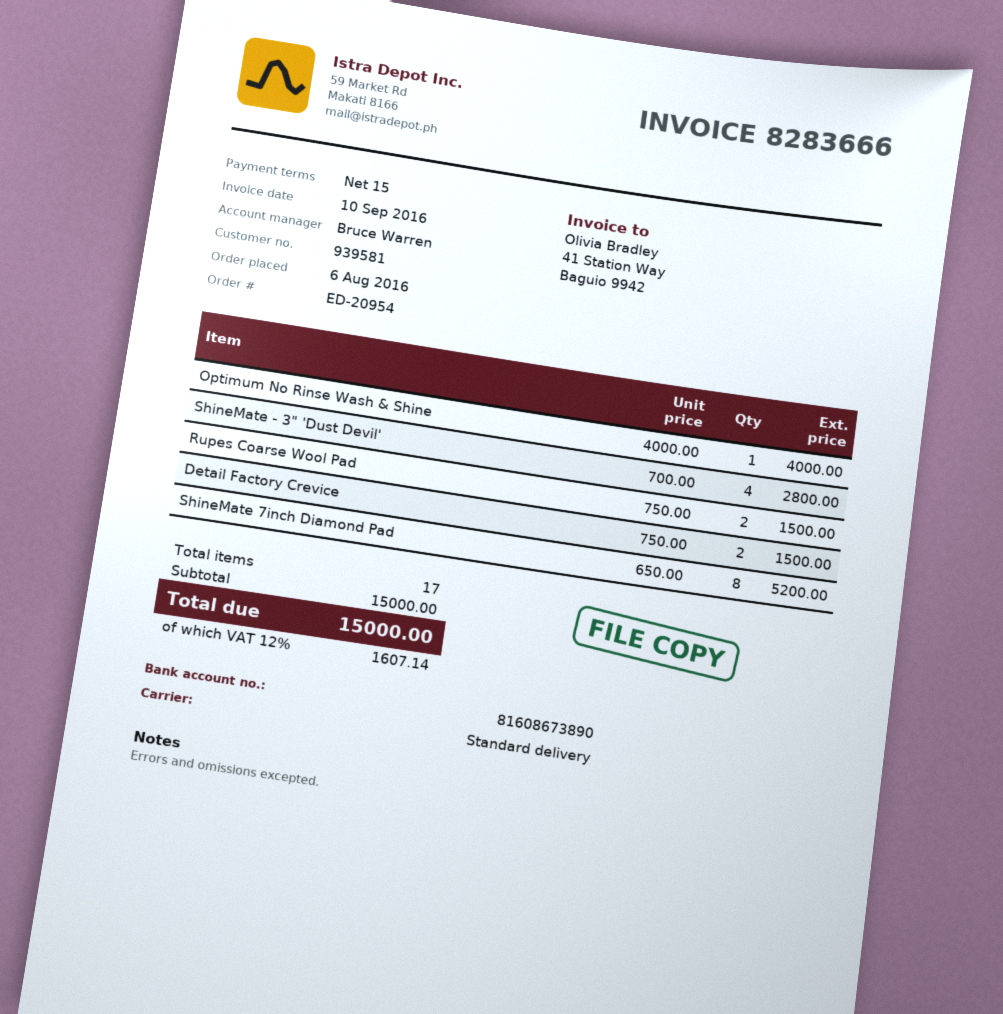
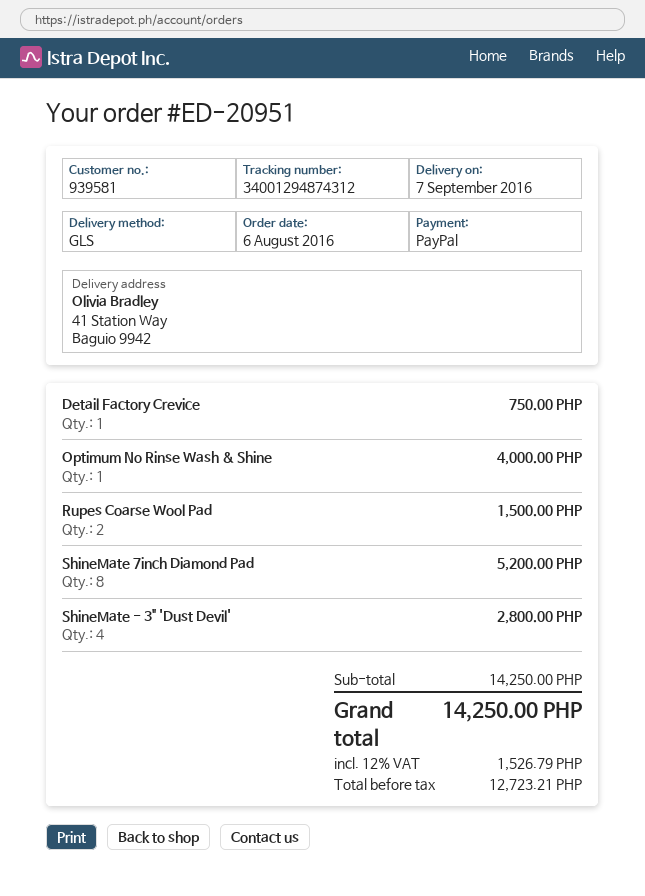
order number: ED-20954 -> ED-20951
shipping method: standard -> GLS
Detail Factory Crevice: 2 for 1500.00 -> 1 for 750.00
subtotal: 15000.00 -> 14250.00
tax: 12% = 1607.14 -> 12% = 1526.79
total: 15000.00 -> 14250.00

